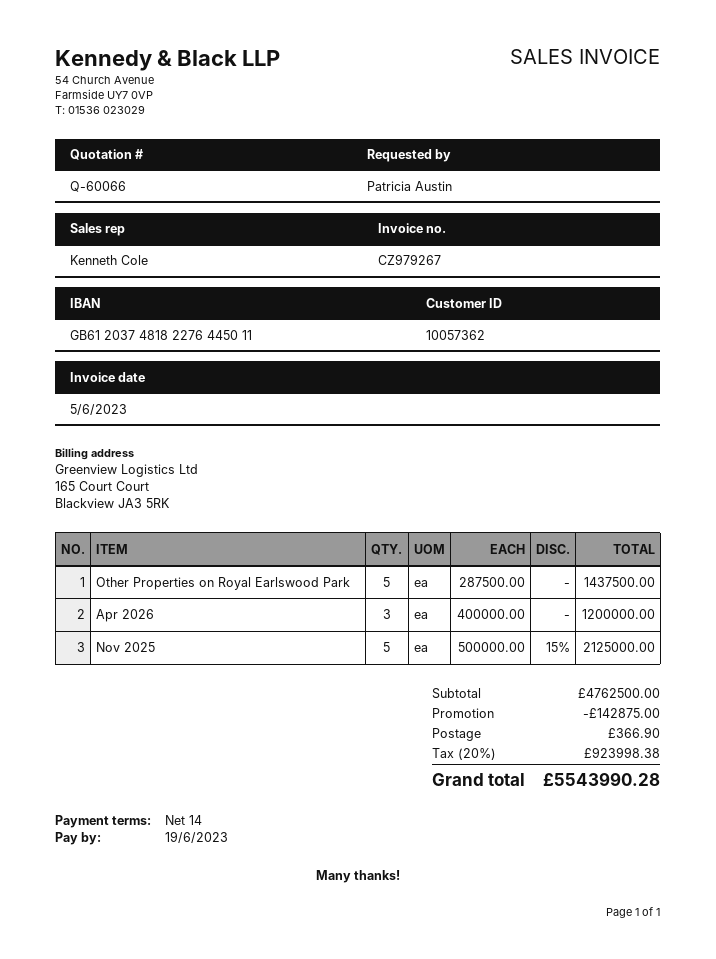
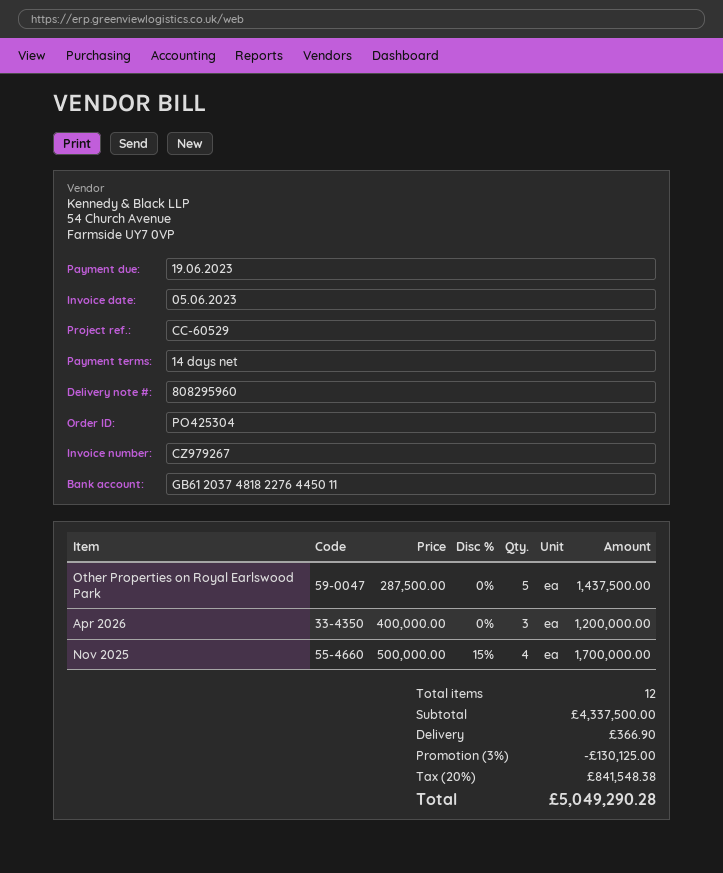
Nov 2025: 5 x 500000.00 - 15% = 2125000.00 -> 4 x 500000.00 - 15% = 1700000.00
subtotal: 4762500.00 -> 4337500.00
discount: 142875.00 -> 130125.00
tax: 20% = 923998.38 -> 20% = 841548.38
total: 5543990.28 -> 5049290.28

